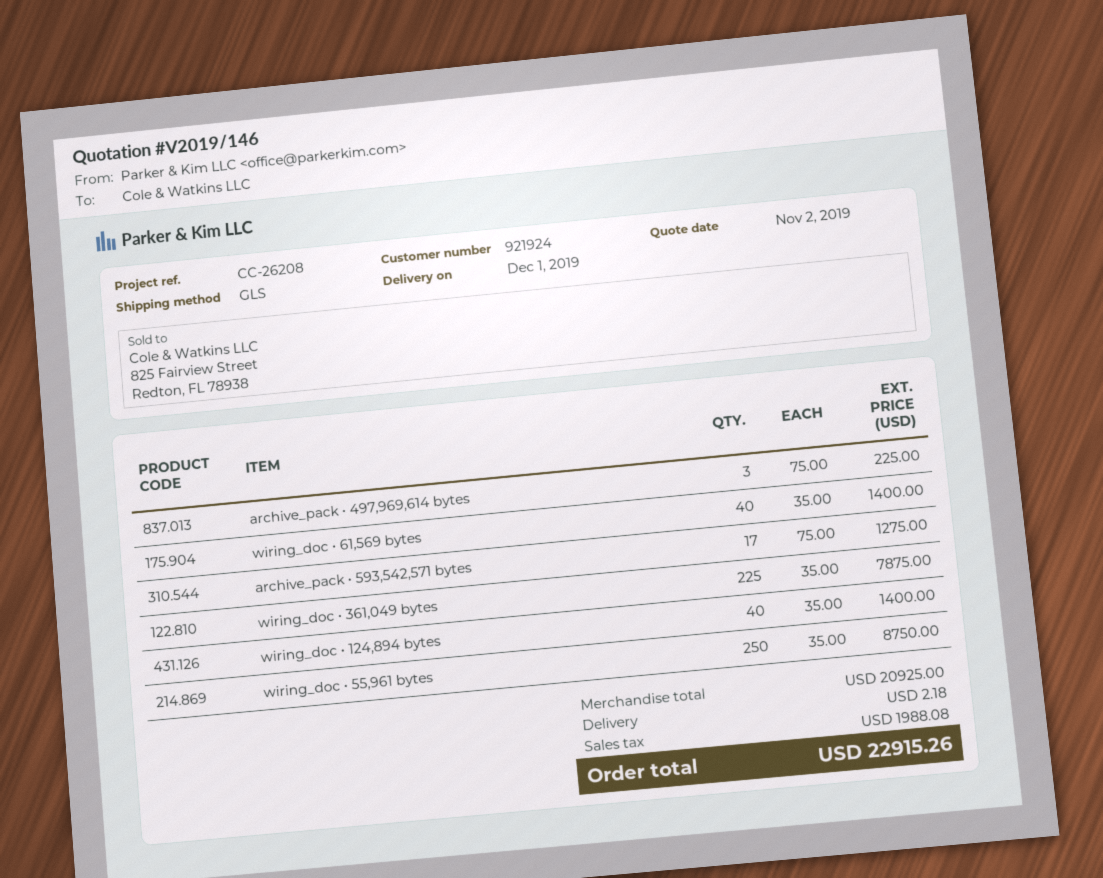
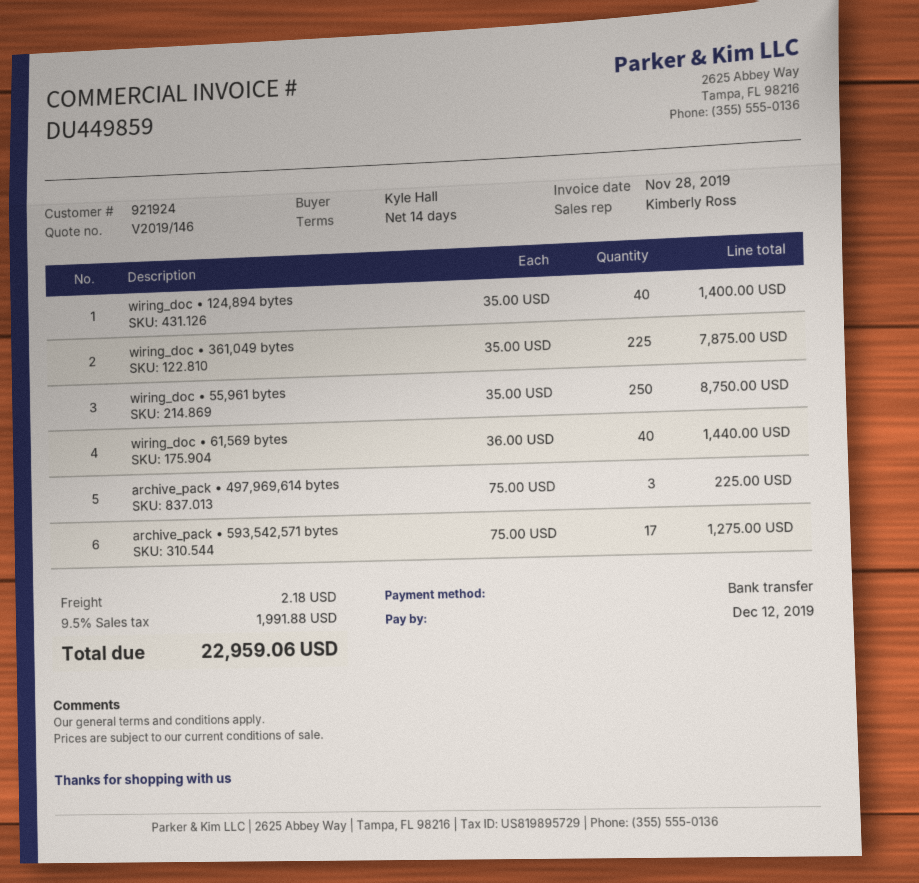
wiring_doc • 61,569 bytes: 40 x 35.00 = 1400.00 -> 40 x 36.00 = 1440.00
tax: 1988.08 -> 1991.88
total: 22915.26 -> 22959.06

